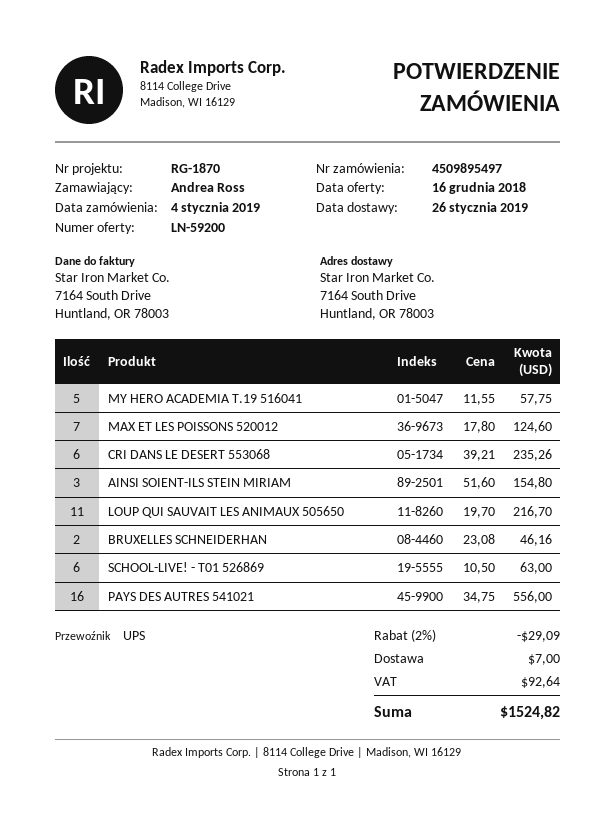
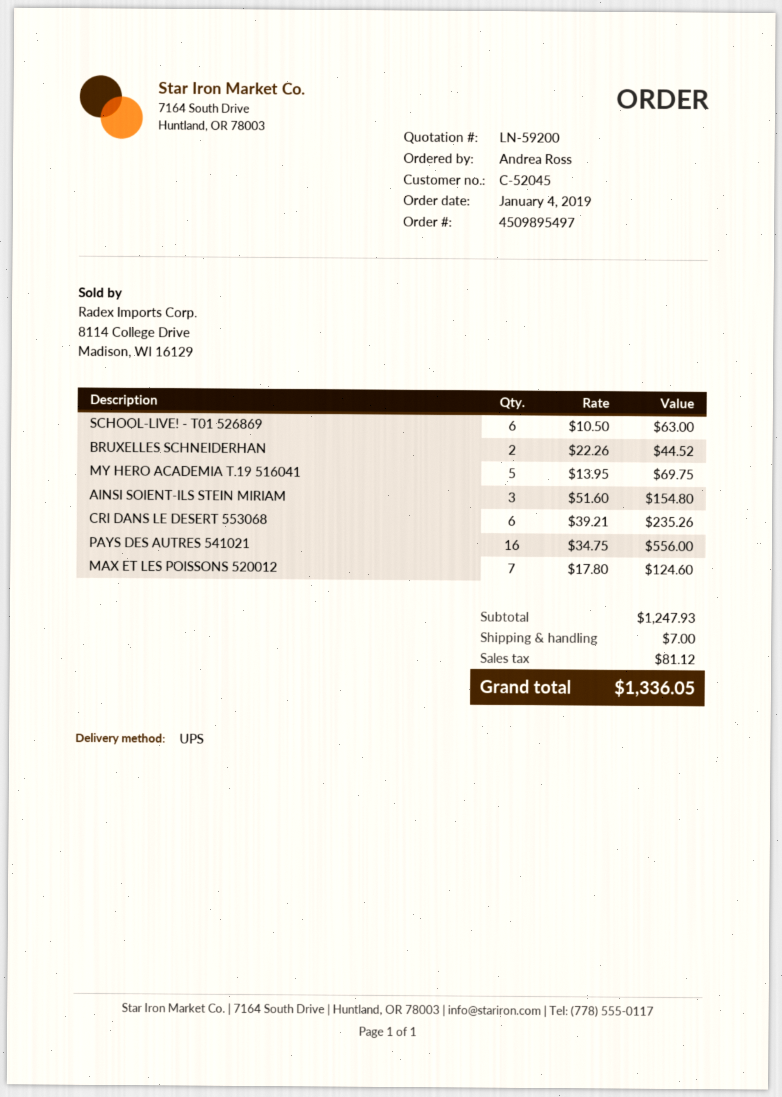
MY HERO ACADEMIA T.19 516041: 5 x 11.55 = 57.75 -> 5 x 13.95 = 69.75
LOUP QUI SAUVAIT LES ANIMAUX 505650: 11 x 19.70 = 216.70 -> none
BRUXELLES SCHNEIDERHAN: 2 x 23.08 = 46.16 -> 2 x 22.26 = 44.52
discount: 2% = 29.09 -> none
tax: 92.64 -> 81.12
total: 1524.82 -> 1336.05

